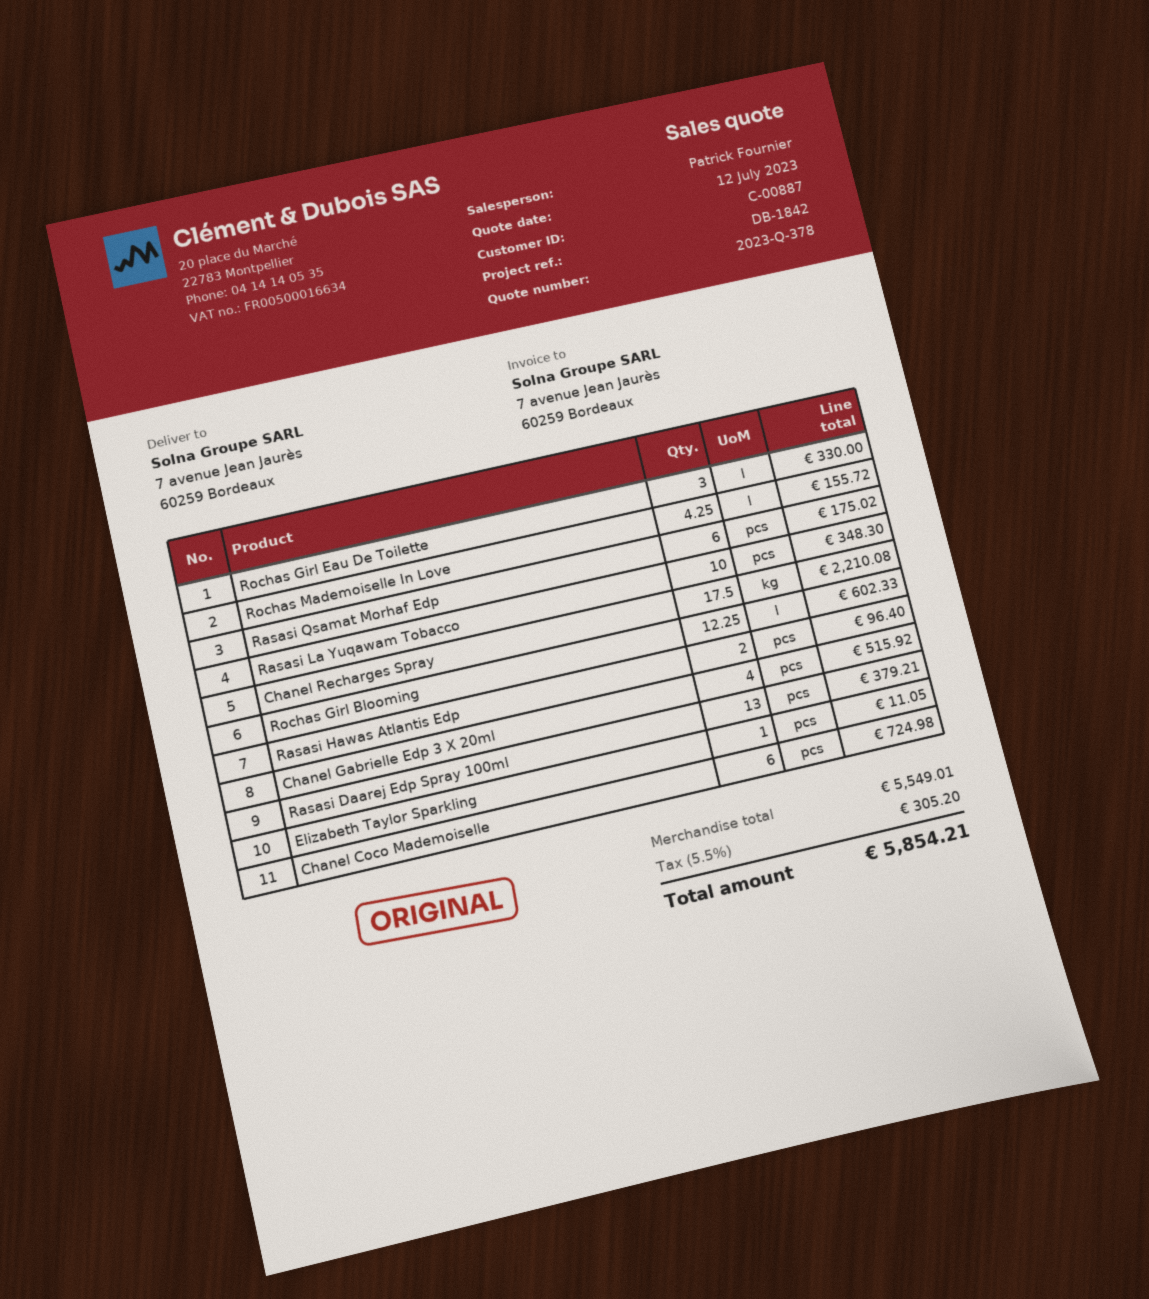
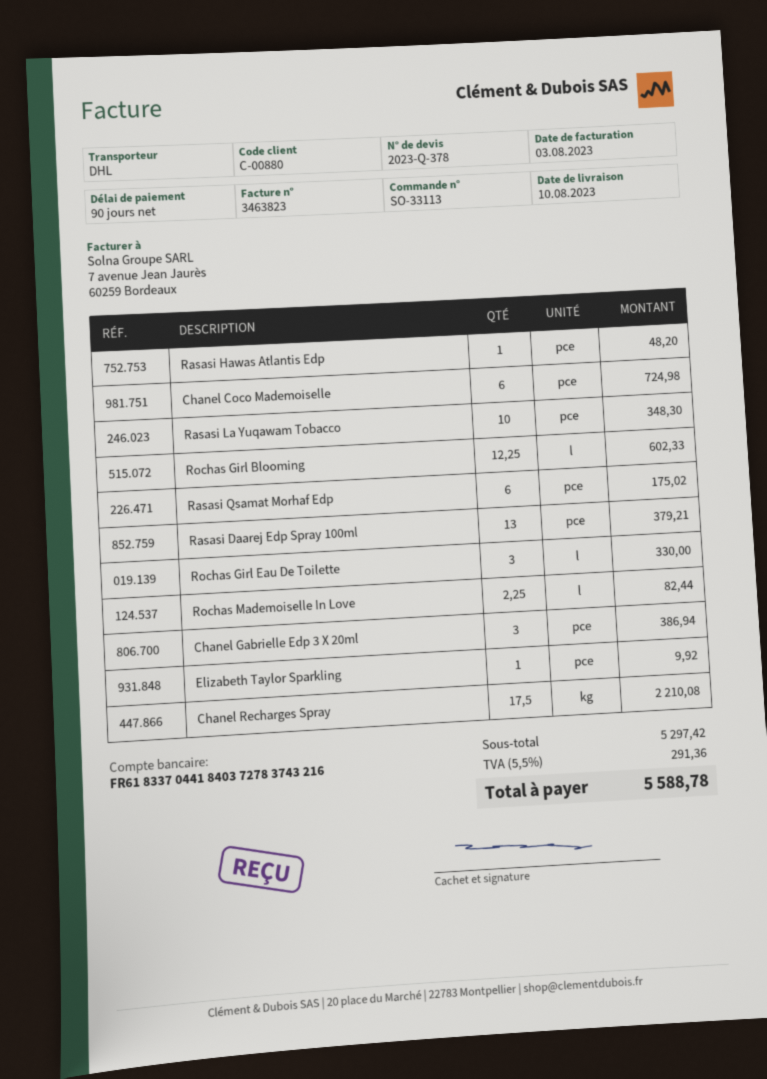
customer number: C-00887 -> C-00880
Rochas Mademoiselle In Love: 4.25 for 155.72 -> 2.25 for 82.44
Rasasi Hawas Atlantis Edp: 2 for 96.40 -> 1 for 48.20
Chanel Gabrielle Edp 3 X 20ml: 4 for 515.92 -> 3 for 386.94
Elizabeth Taylor Sparkling: 1 for 11.05 -> 1 for 9.92
subtotal: 5549.01 -> 5297.42
tax: 5.5% = 305.20 -> 5.5% = 291.36
total: 5854.21 -> 5588.78

